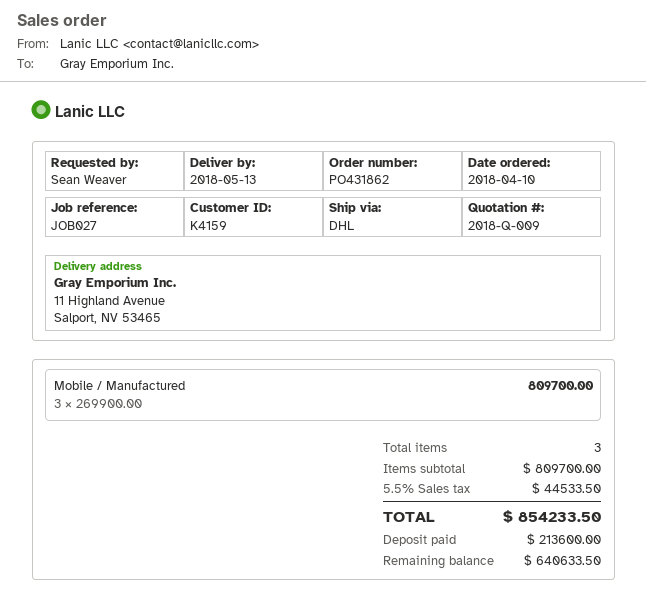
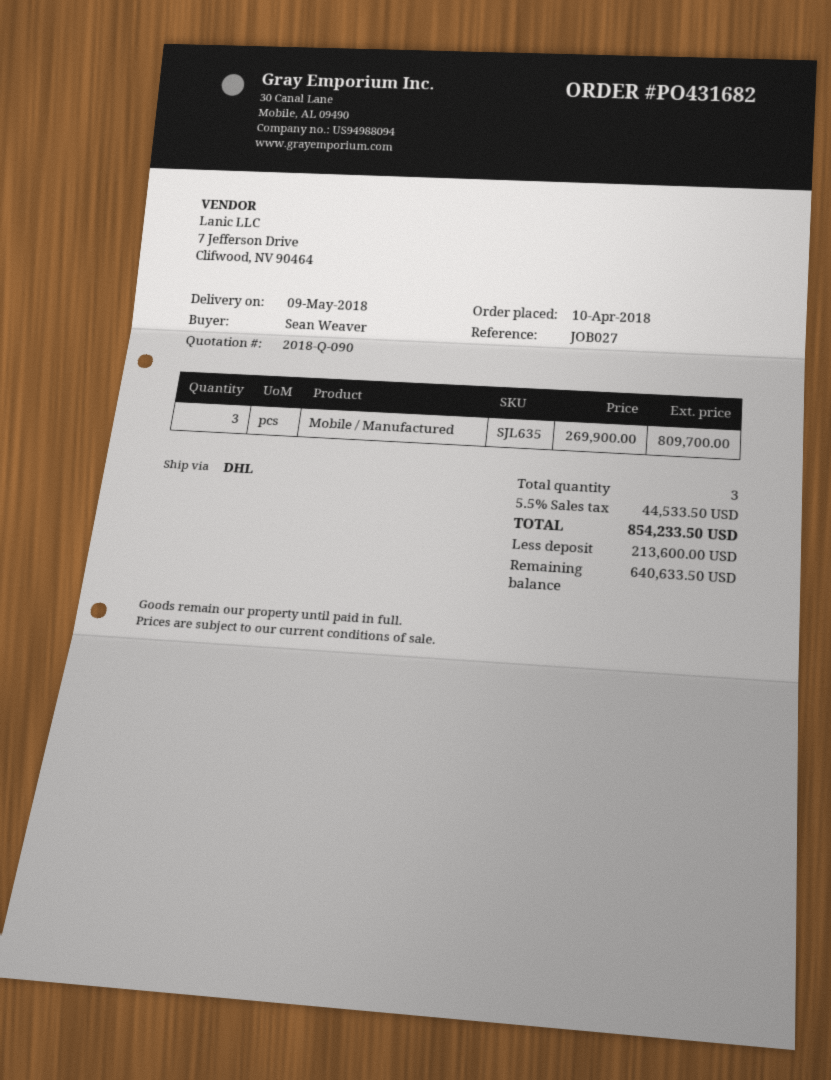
quote number: 2018-Q-009 -> 2018-Q-090
order number: PO431862 -> PO431682
delivery date: 2018-05-13 -> 2018-05-09

